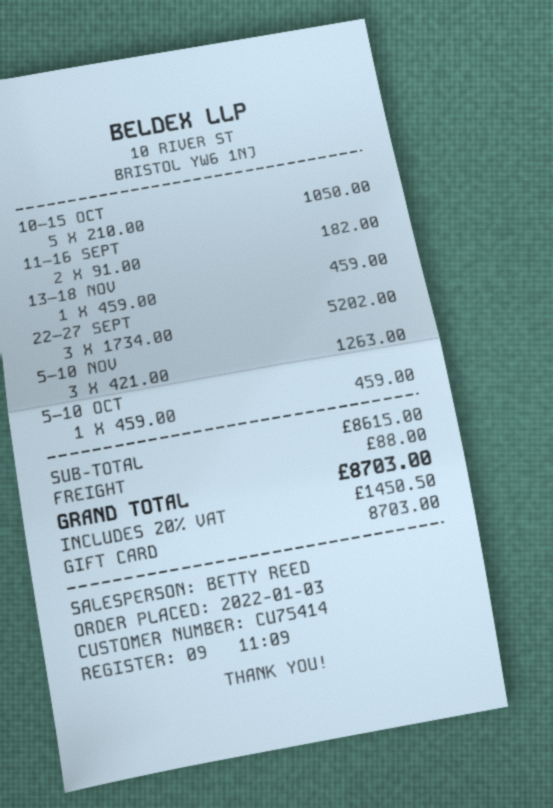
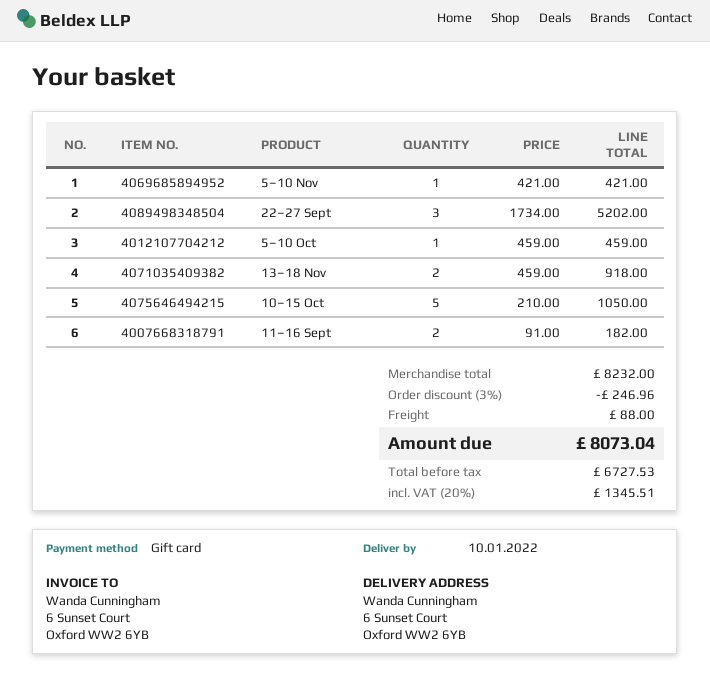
13–18 NOV: 1 x 459.00 = 459.00 -> 2 x 459.00 = 918.00
5–10 NOV: 3 x 421.00 = 1263.00 -> 1 x 421.00 = 421.00
subtotal: 8615.00 -> 8232.00
discount: none -> 3% = 246.96
tax: 20% = 1450.50 -> 20% = 1345.51
total: 8703.00 -> 8073.04

